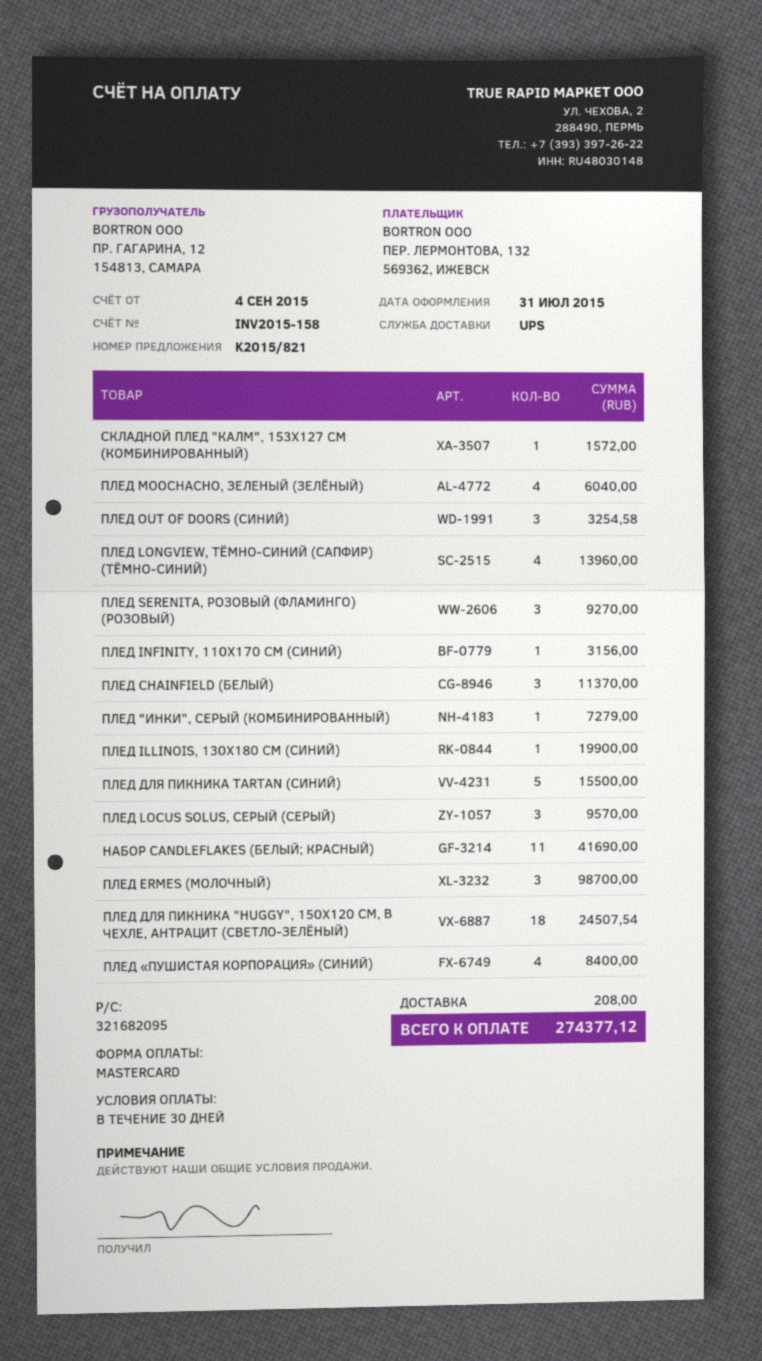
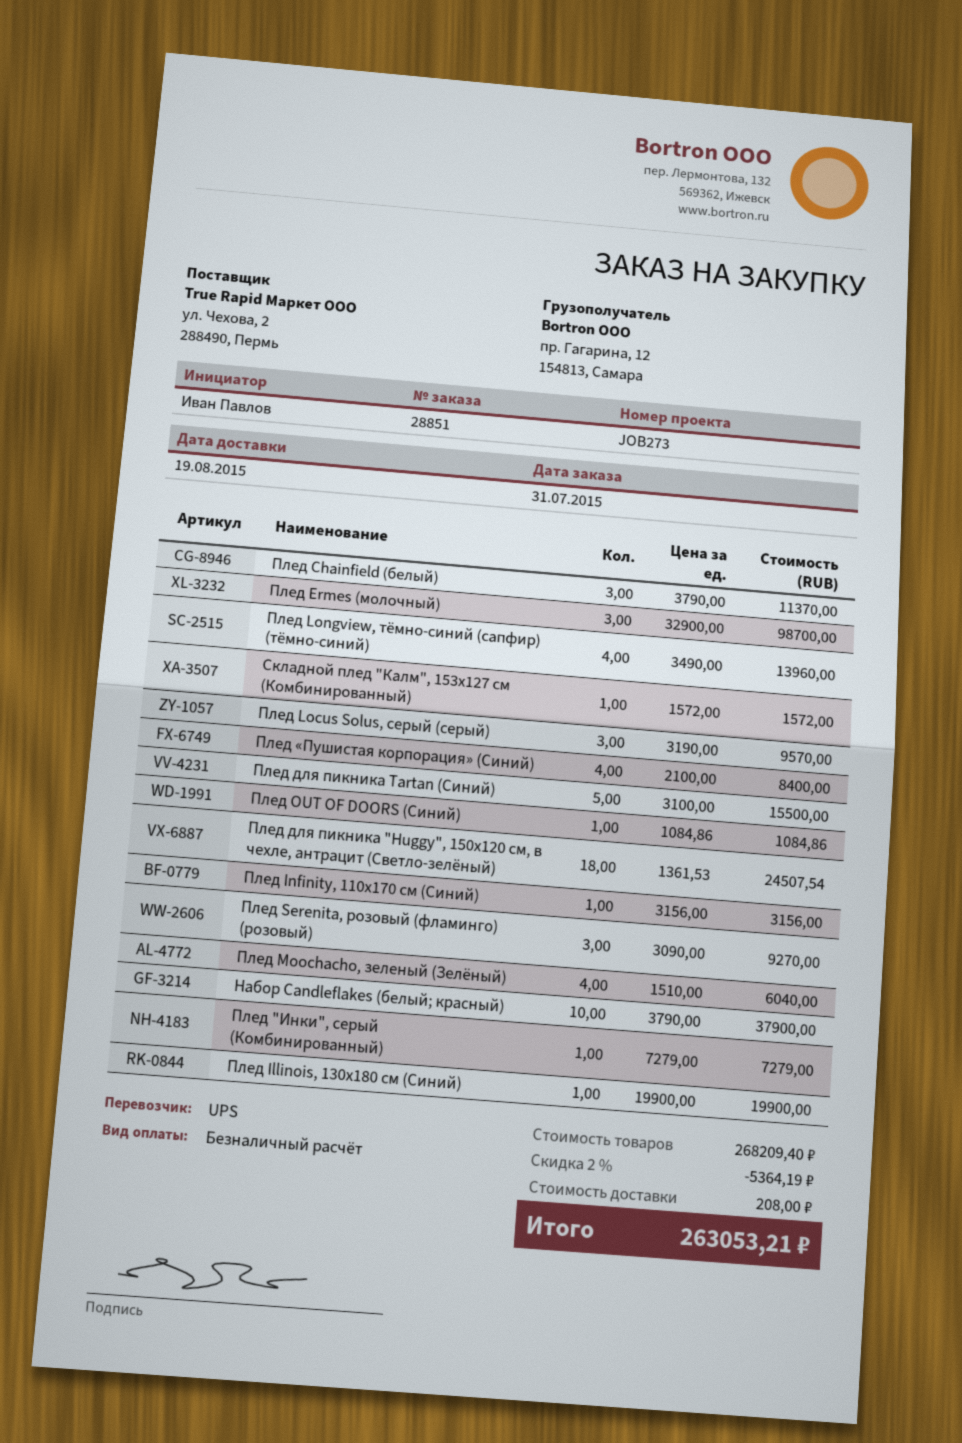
payment method: Mastercard -> bank transfer
ПЛЕД OUT OF DOORS (СИНИЙ): 3 for 3254.58 -> 1 for 1084.86
НАБОР CANDLEFLAKES (БЕЛЫЙ; КРАСНЫЙ): 11 for 41690.00 -> 10 for 37900.00
discount: none -> 2% = 5364.19
total: 274377.12 -> 263053.21

